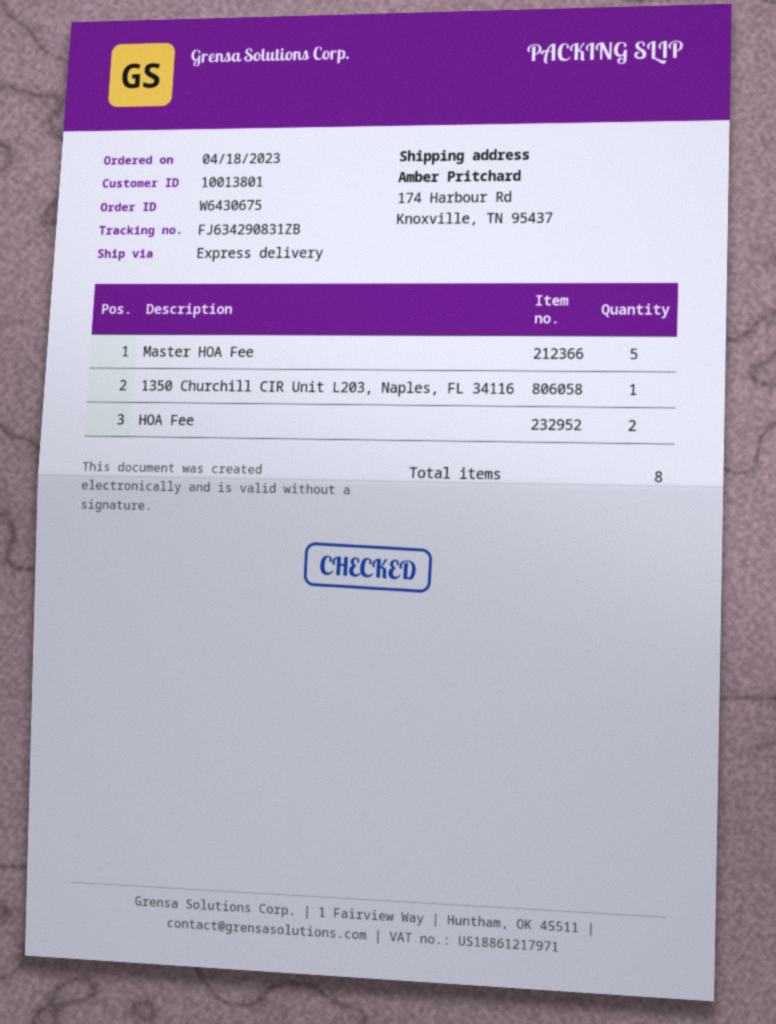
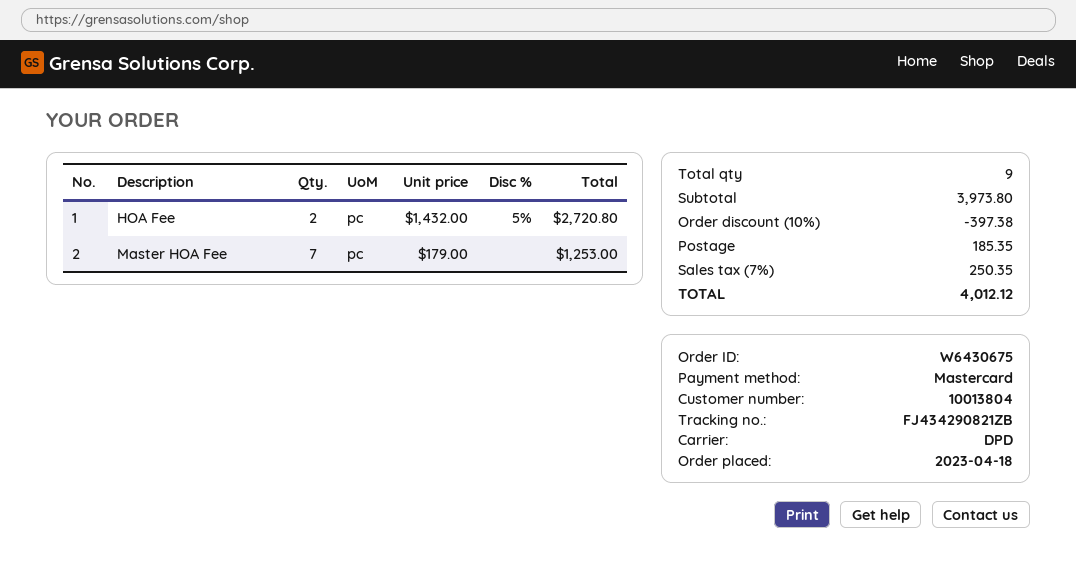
customer number: 10013801 -> 10013804
shipping method: express -> DPD
tracking number: FJ634290831ZB -> FJ434290821ZB
Master HOA Fee: 5 -> 7
1350 Churchill CIR Unit L203, Naples, FL 34116: 1 -> none
total quantity: 8 -> 9

